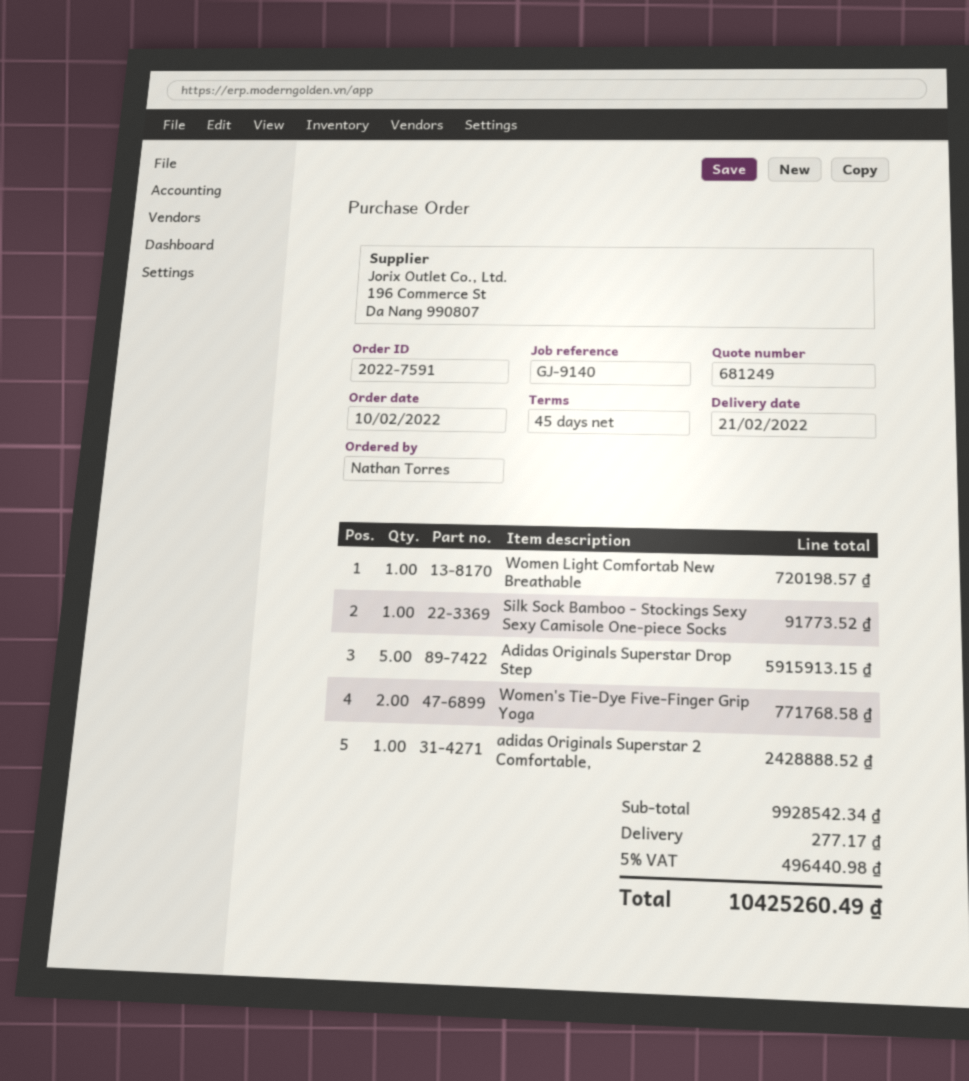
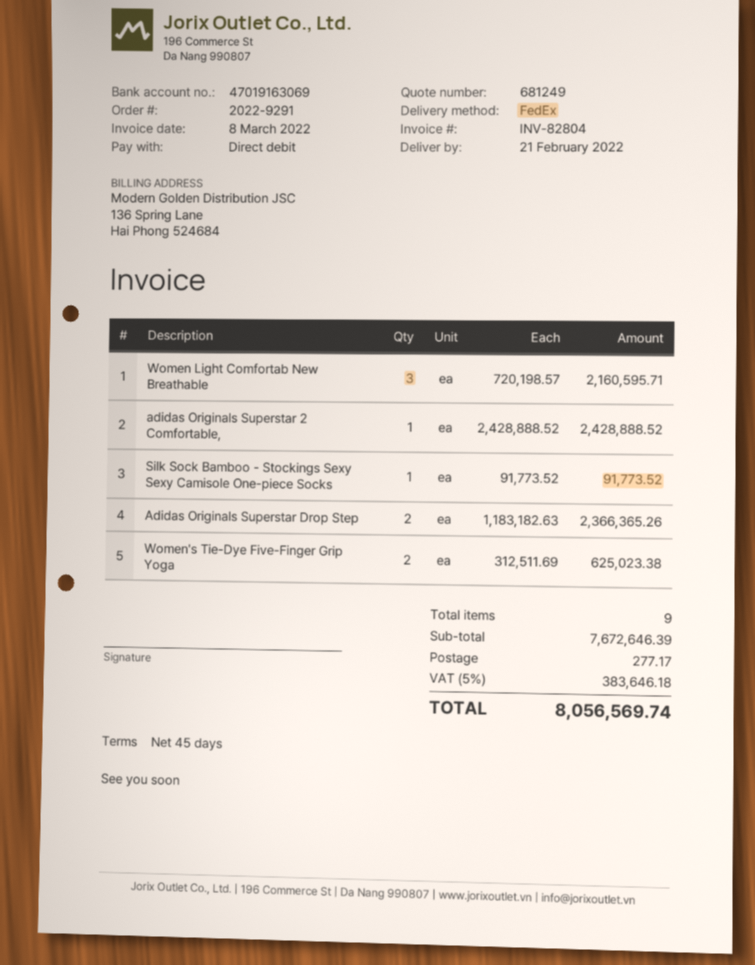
order number: 2022-7591 -> 2022-9291
Women Light Comfortab New Breathable: 1 for 720198.57 -> 3 for 2160595.71
Adidas Originals Superstar Drop Step: 5 for 5915913.15 -> 2 for 2366365.26
Women's Tie-Dye Five-Finger Grip Yoga: 2 for 771768.58 -> 2 for 625023.38
subtotal: 9928542.34 -> 7672646.39
tax: 5% = 496440.98 -> 5% = 383646.18
total: 10425260.49 -> 8056569.74

